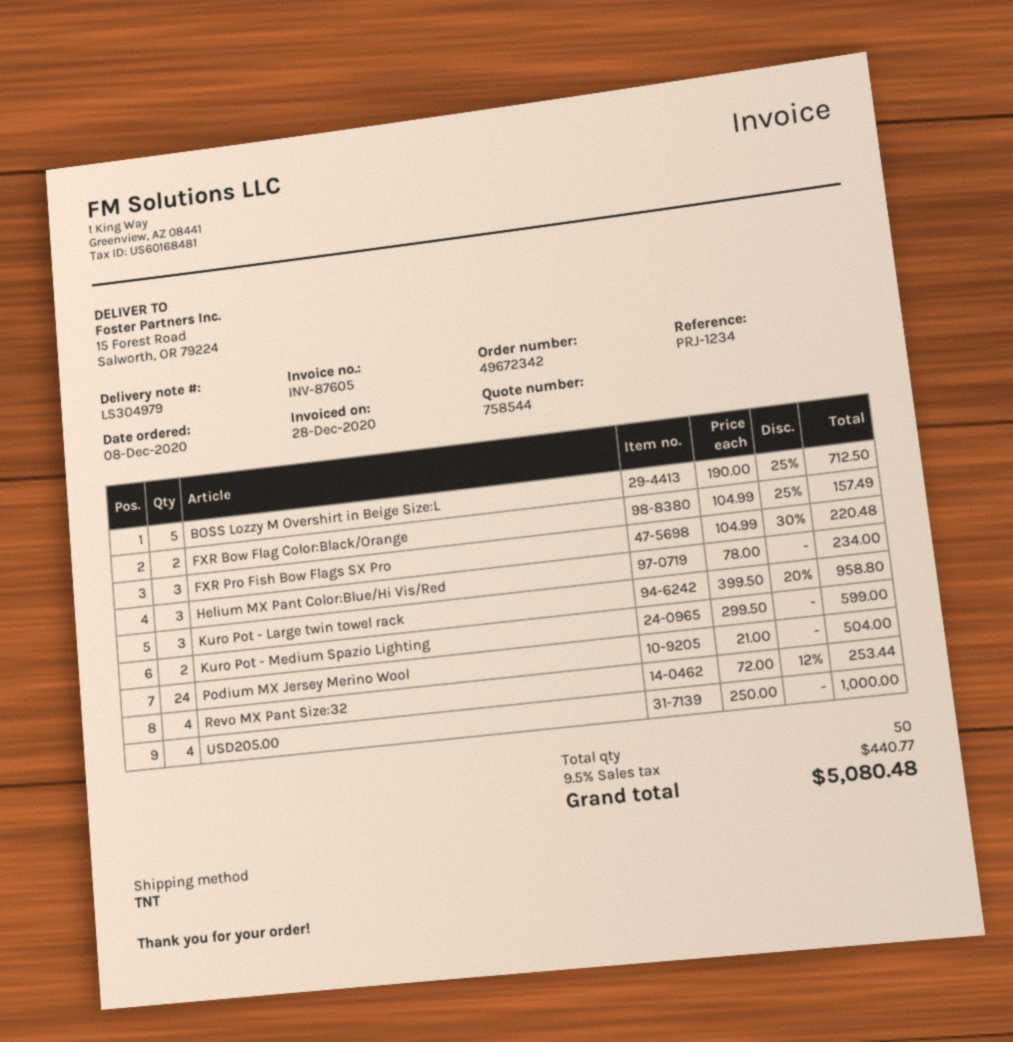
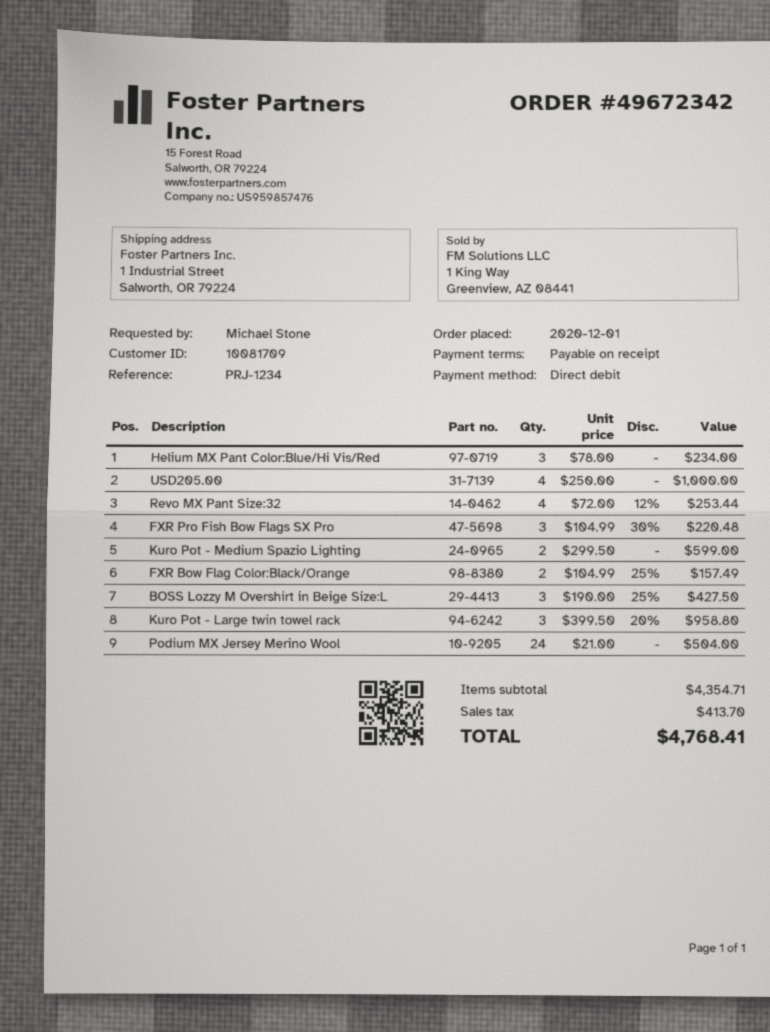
order date: 2020-12-08 -> 2020-12-01
ship to: 15 Forest Road, Salworth, OR 79224 -> 1 Industrial Street, Salworth, OR 79224
BOSS Lozzy M Overshirt in Beige Size:L: 5 x 190.00 - 25% = 712.50 -> 3 x 190.00 - 25% = 427.50
tax: 440.77 -> 413.70
total: 5080.48 -> 4768.41

